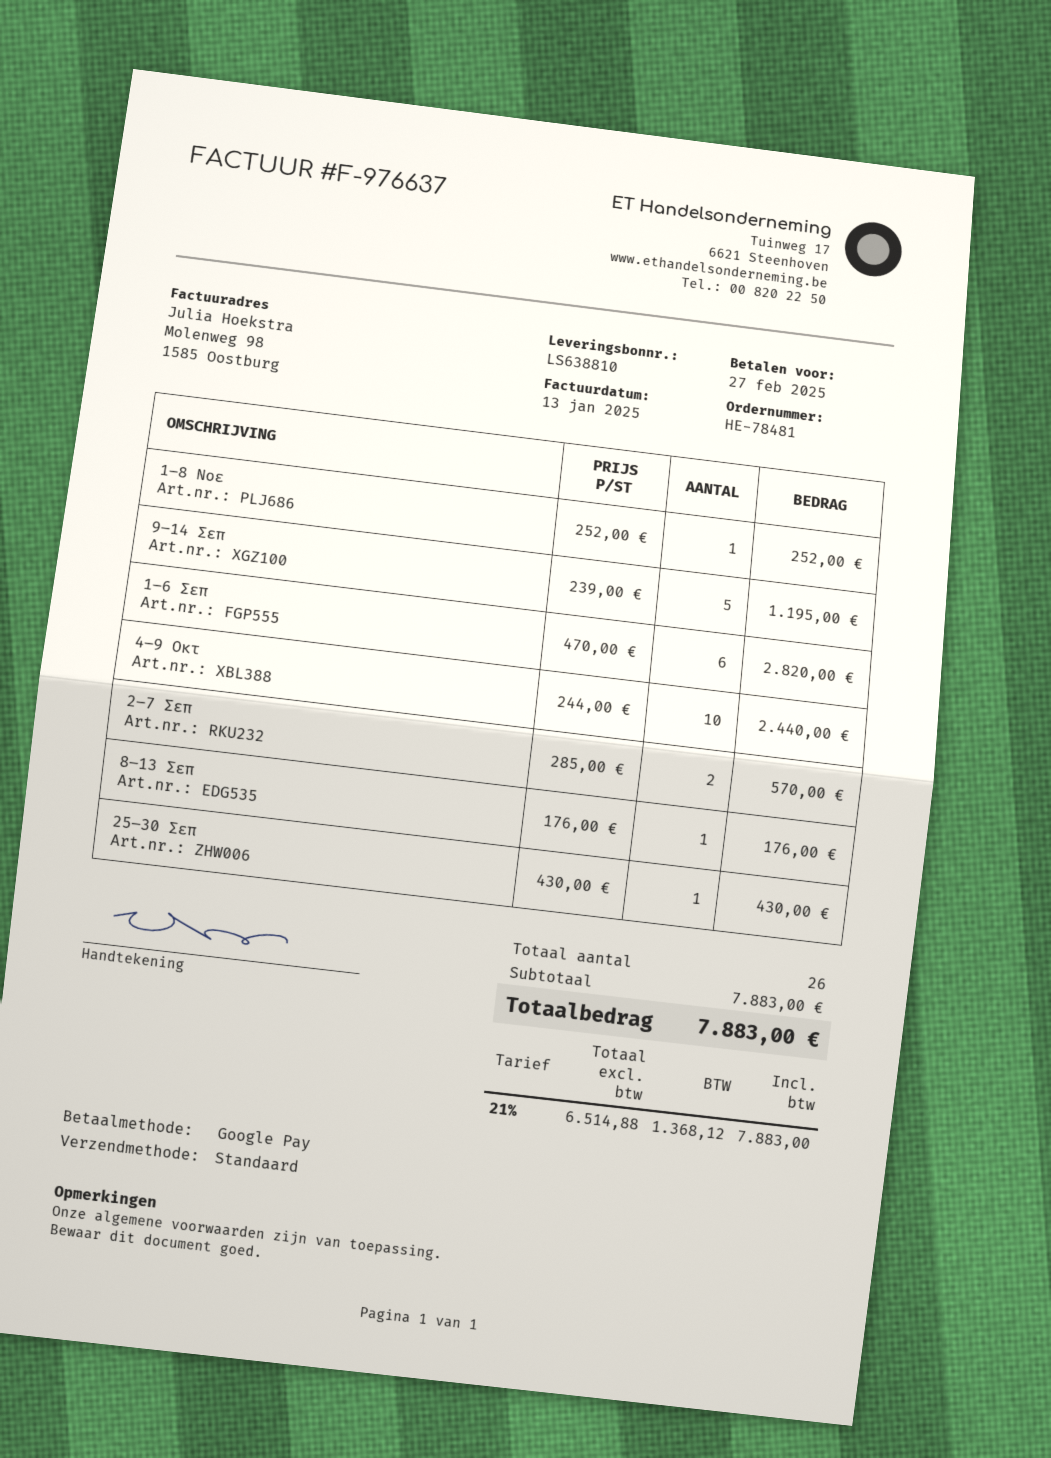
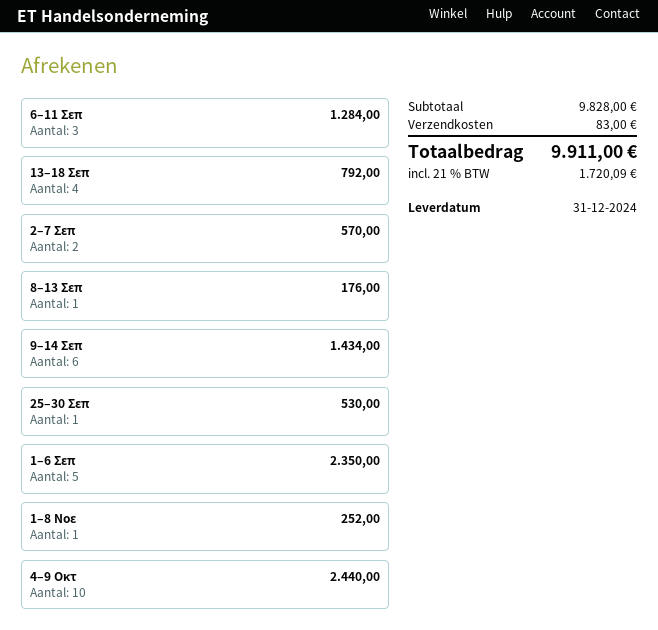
9–14 Σεπ: 5 for 1195.00 -> 6 for 1434.00
1–6 Σεπ: 6 for 2820.00 -> 5 for 2350.00
25–30 Σεπ: 1 for 430.00 -> 1 for 530.00
6–11 Σεπ: none -> 3 for 1284.00
13–18 Σεπ: none -> 4 for 792.00
subtotal: 7883.00 -> 9828.00
shipping: none -> 83.00
tax: 21% = 1368.12 -> 21% = 1720.09
total: 7883.00 -> 9911.00

